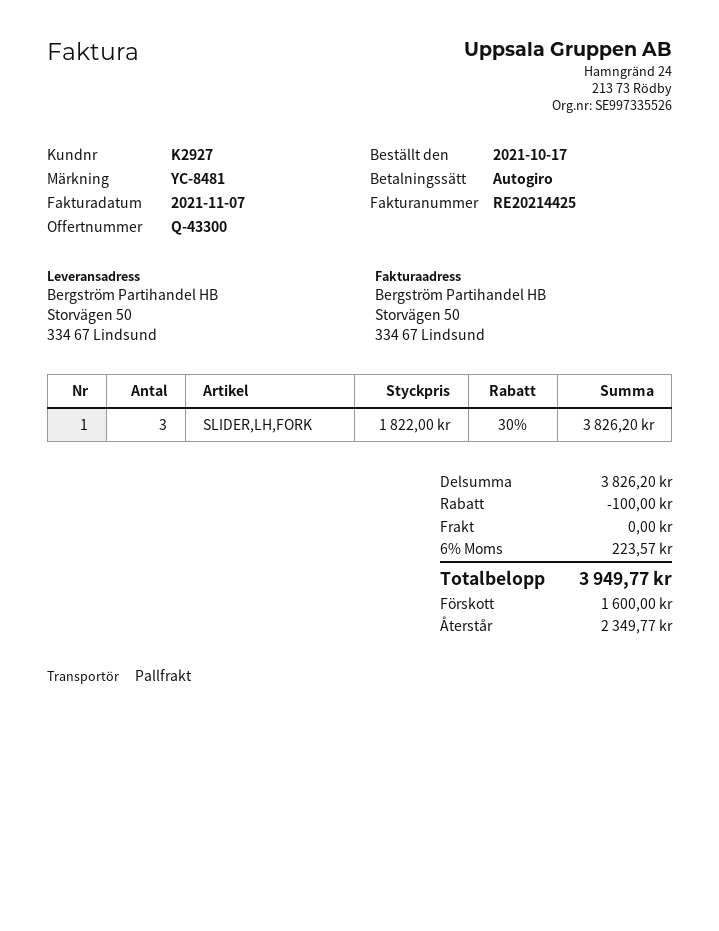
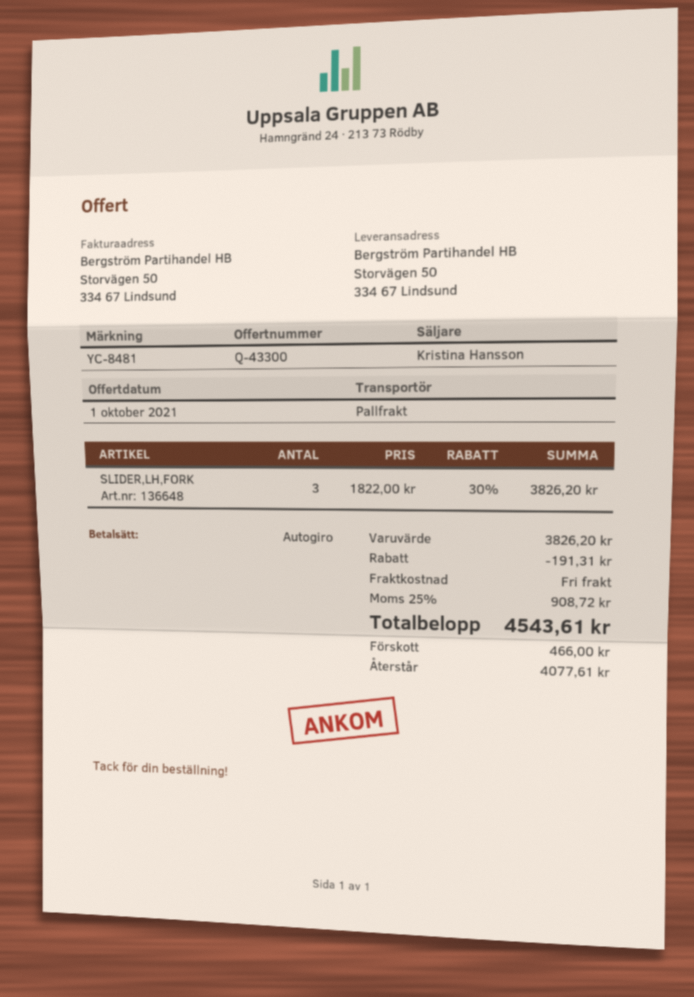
discount: 100.00 -> 191.31
tax: 6% = 223.57 -> 25% = 908.72
total: 3949.77 -> 4543.61
deposit: 1600.00 -> 466.00
balance: 2349.77 -> 4077.61

